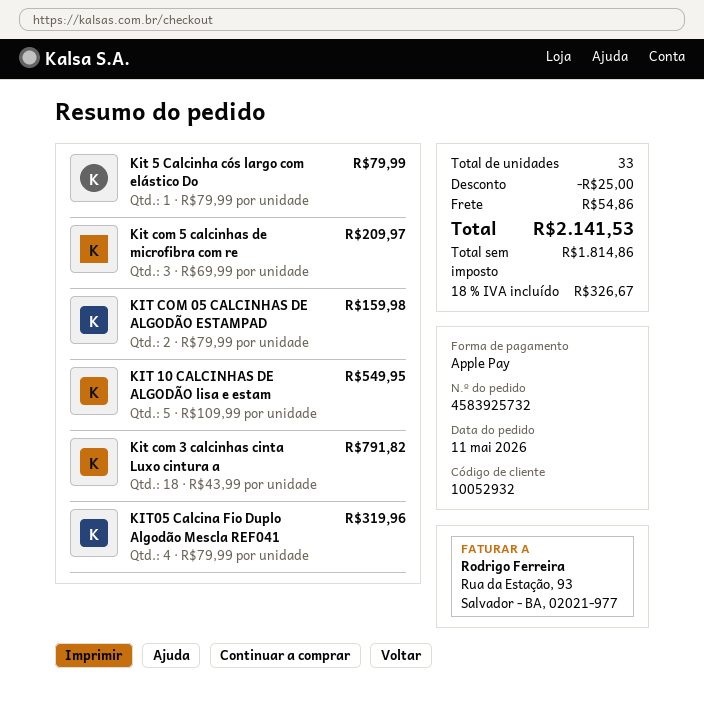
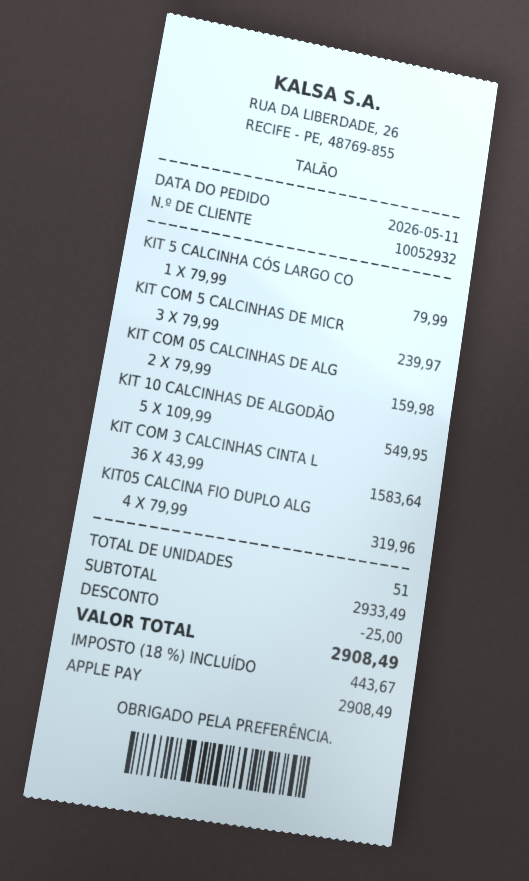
Kit com 5 calcinhas de microfibra com re: 3 x 69.99 = 209.97 -> 3 x 79.99 = 239.97
Kit com 3 calcinhas cinta Luxo cintura a: 18 x 43.99 = 791.82 -> 36 x 43.99 = 1583.64
total quantity: 33 -> 51
shipping: 54.86 -> none
tax: 18% = 326.67 -> 18% = 443.67
total: 2141.53 -> 2908.49

